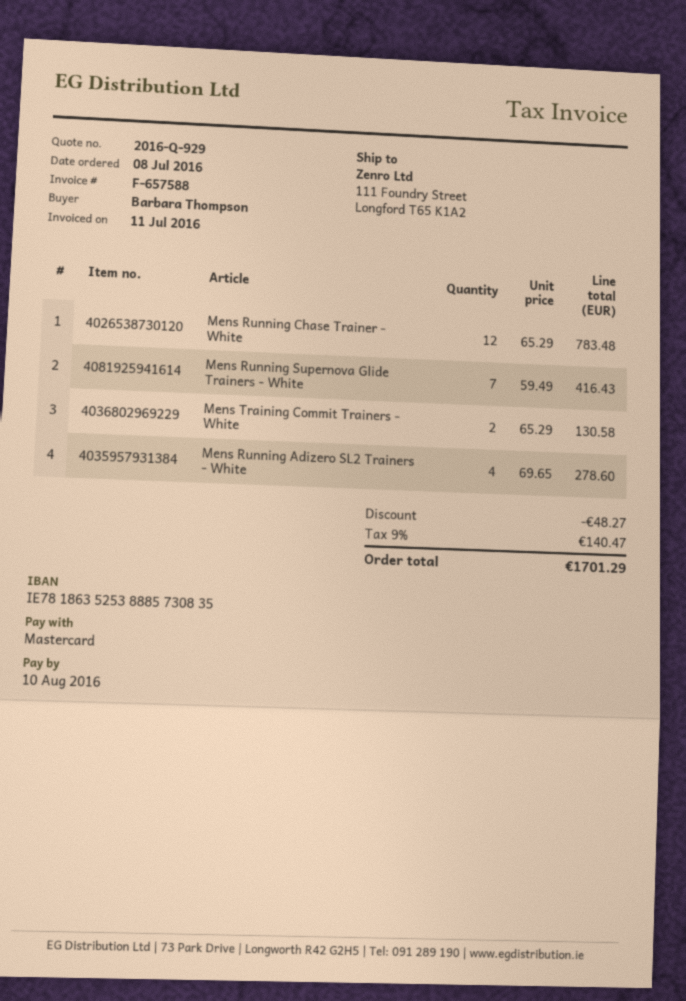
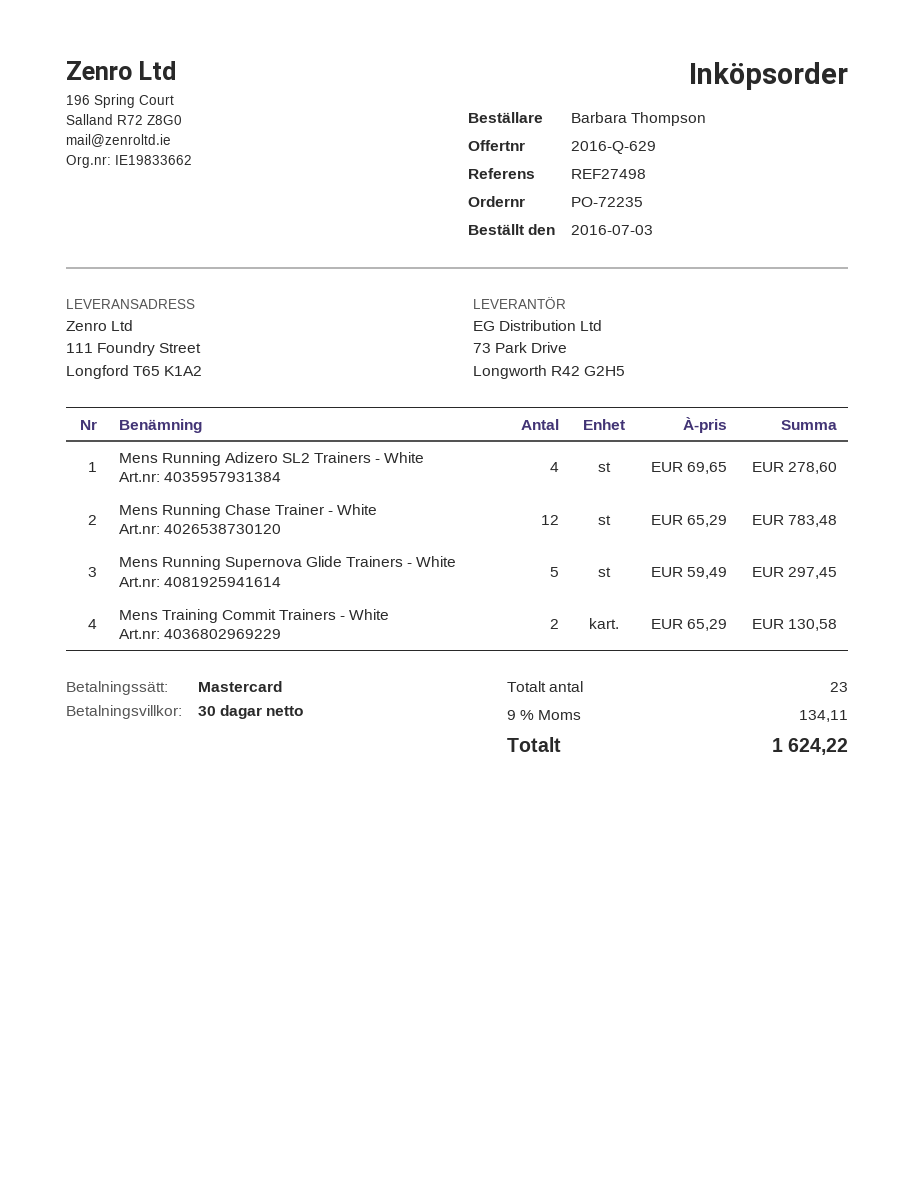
quote number: 2016-Q-929 -> 2016-Q-629
order date: 2016-07-08 -> 2016-07-03
Mens Running Supernova Glide Trainers - White: 7 x 59.49 = 416.43 -> 5 x 59.49 = 297.45
discount: 48.27 -> none
tax: 9% = 140.47 -> 9% = 134.11
total: 1701.29 -> 1624.22

